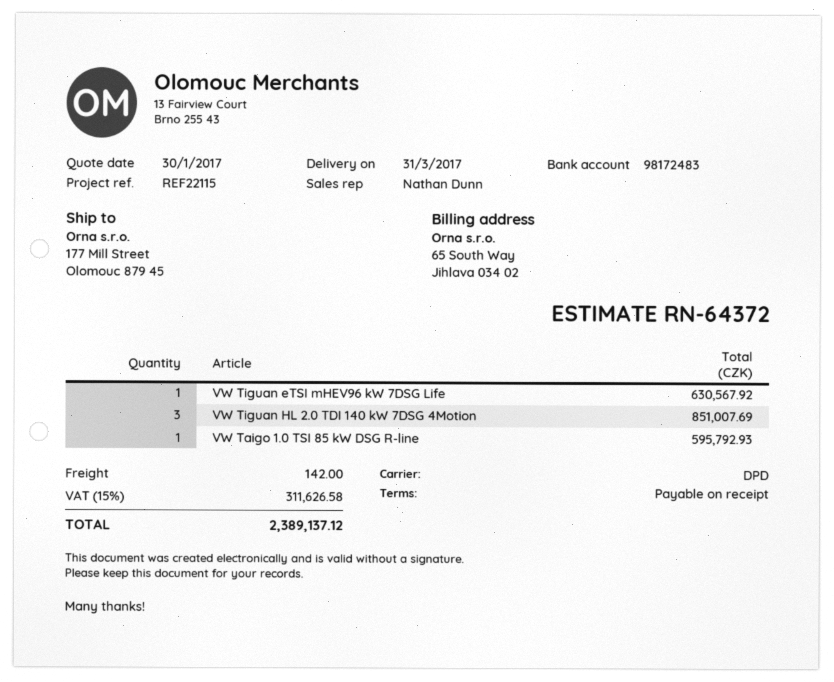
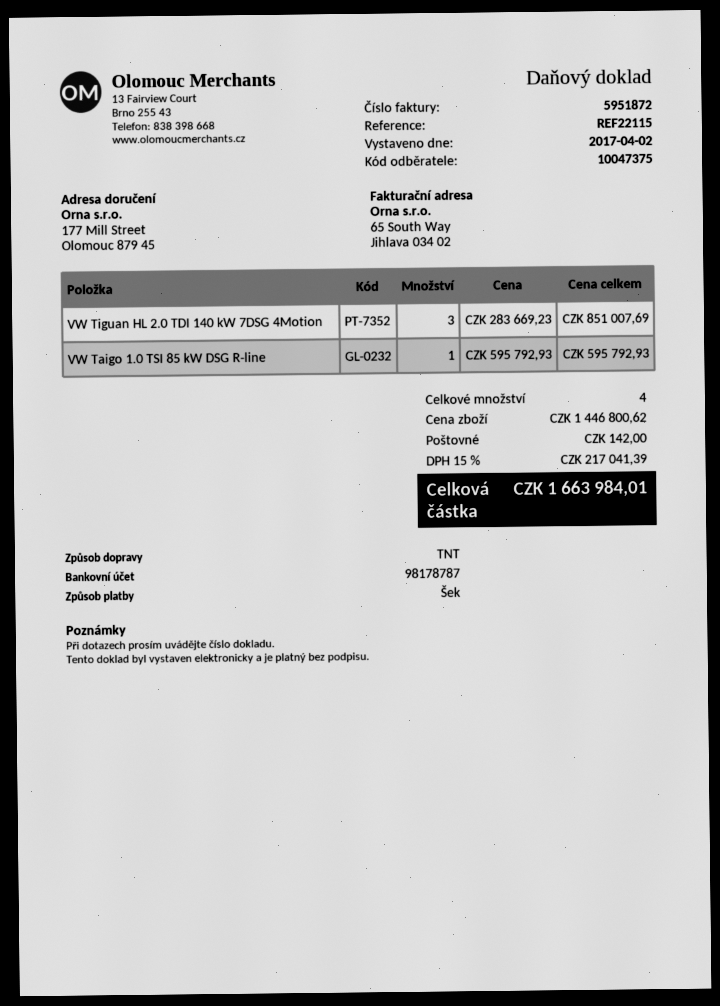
bank account: 98172483 -> 98178787
shipping method: DPD -> TNT
VW Tiguan eTSI mHEV96 kW 7DSG Life: 1 for 630567.92 -> none
tax: 15% = 311626.58 -> 15% = 217041.39
total: 2389137.12 -> 1663984.01

